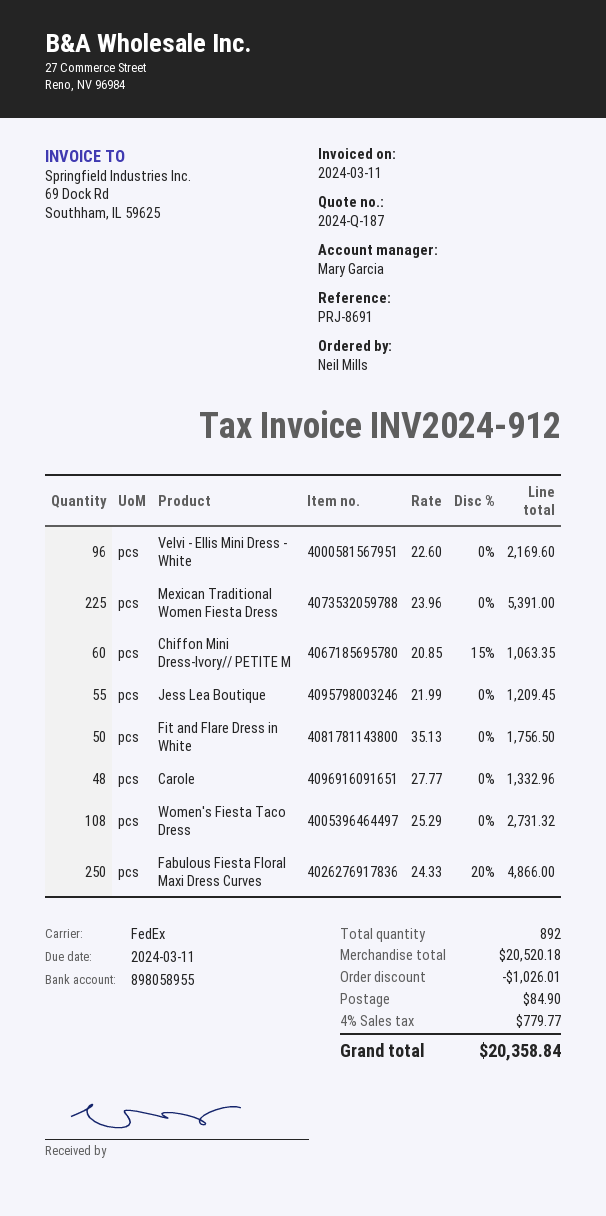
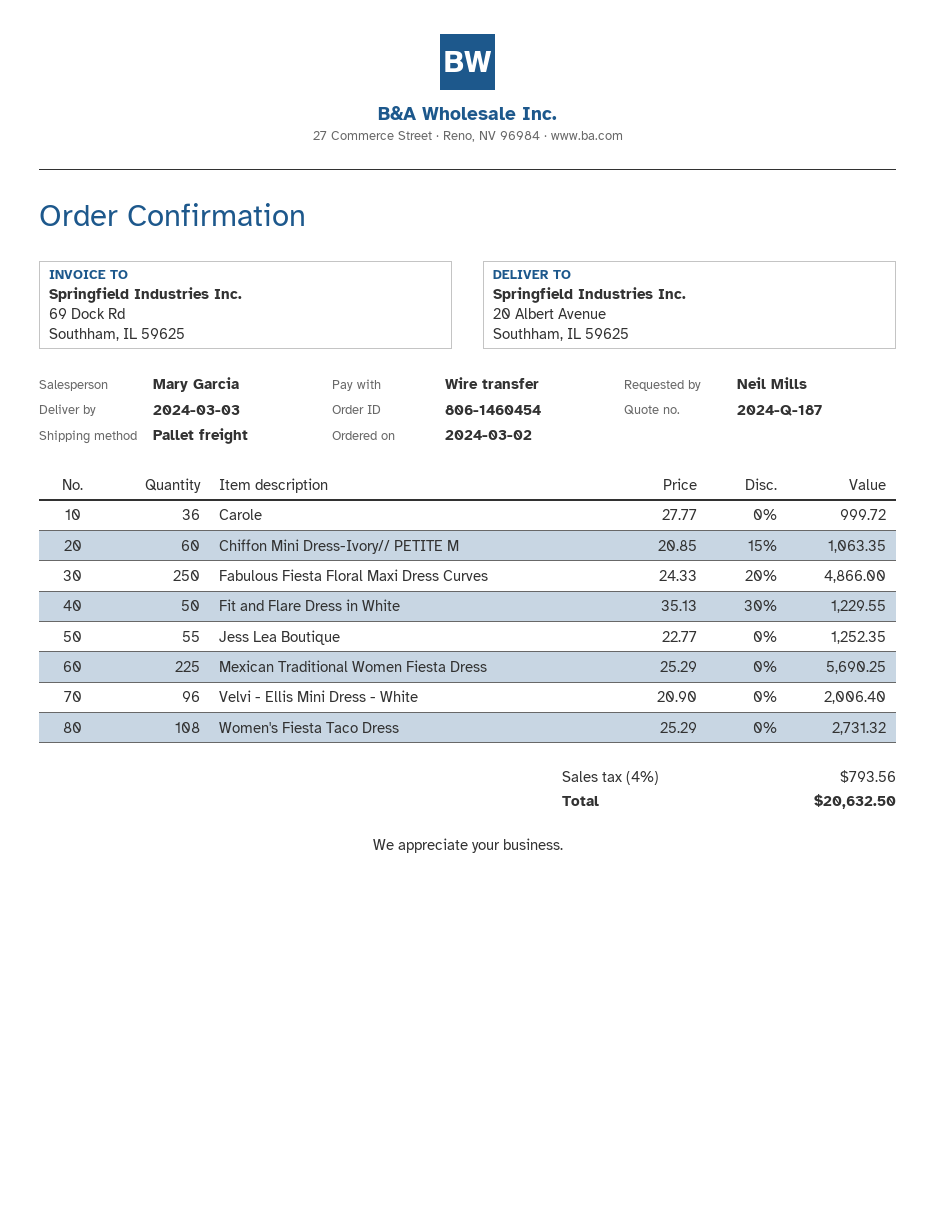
shipping method: FedEx -> pallet freight
Velvi - Ellis Mini Dress - White: 96 x 22.60 = 2169.60 -> 96 x 20.90 = 2006.40
Mexican Traditional Women Fiesta Dress: 225 x 23.96 = 5391.00 -> 225 x 25.29 = 5690.25
Jess Lea Boutique: 55 x 21.99 = 1209.45 -> 55 x 22.77 = 1252.35
Fit and Flare Dress in White: 50 x 35.13 = 1756.50 -> 50 x 35.13 - 30% = 1229.55
Carole: 48 x 27.77 = 1332.96 -> 36 x 27.77 = 999.72
discount: 1026.01 -> none
shipping: 84.90 -> none
tax: 4% = 779.77 -> 4% = 793.56
total: 20358.84 -> 20632.50

